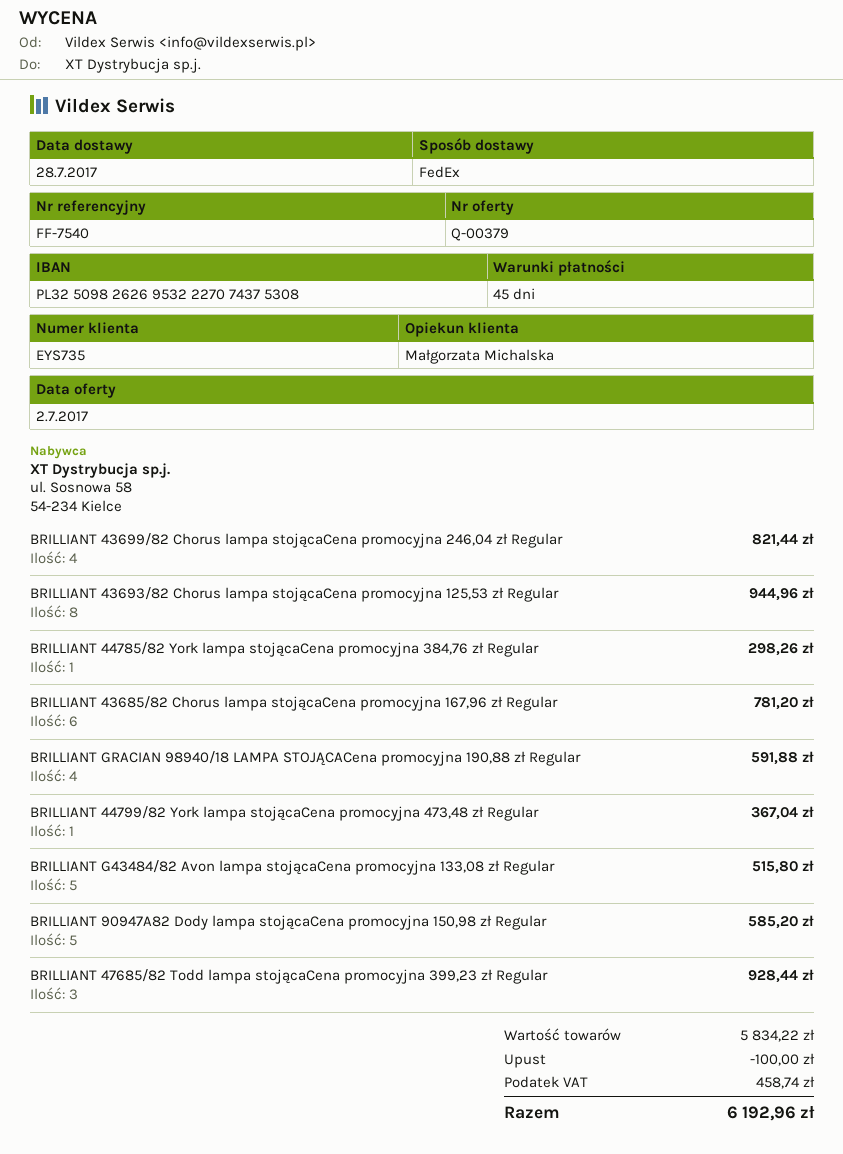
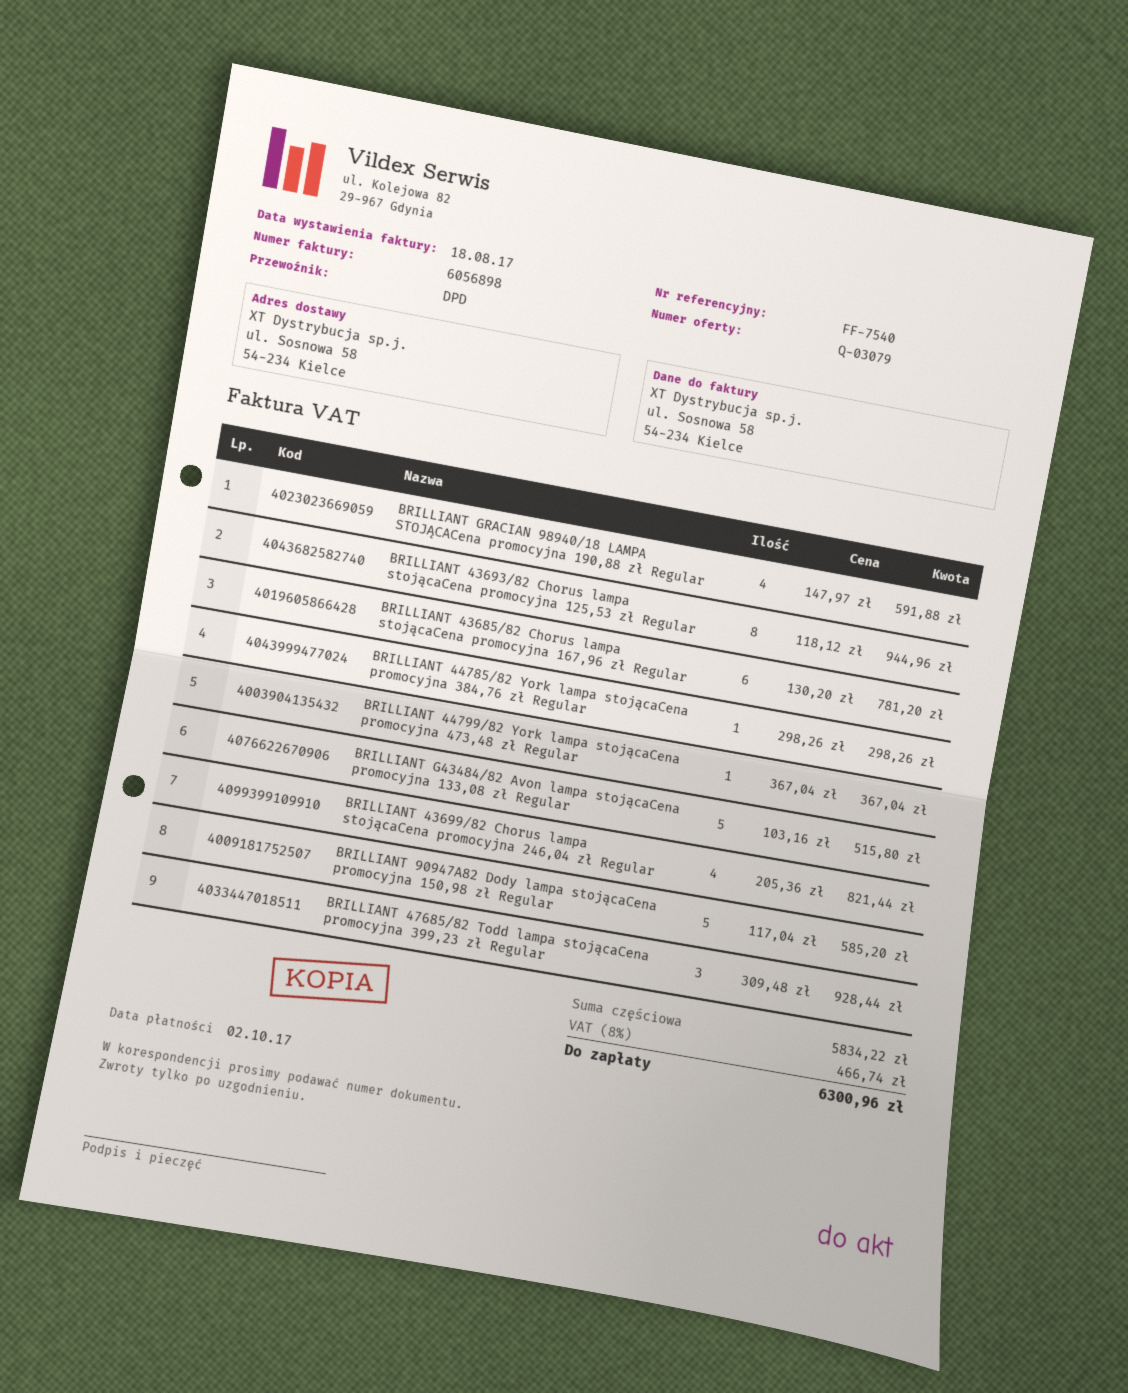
quote number: Q-00379 -> Q-03079
shipping method: FedEx -> DPD
discount: 100.00 -> none
tax: 458.74 -> 466.74
total: 6192.96 -> 6300.96

